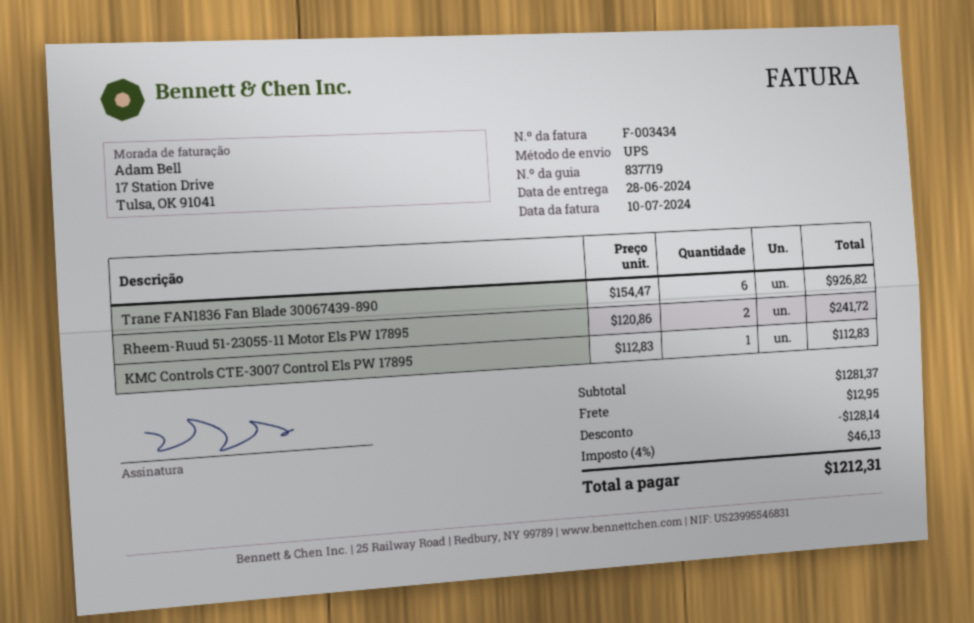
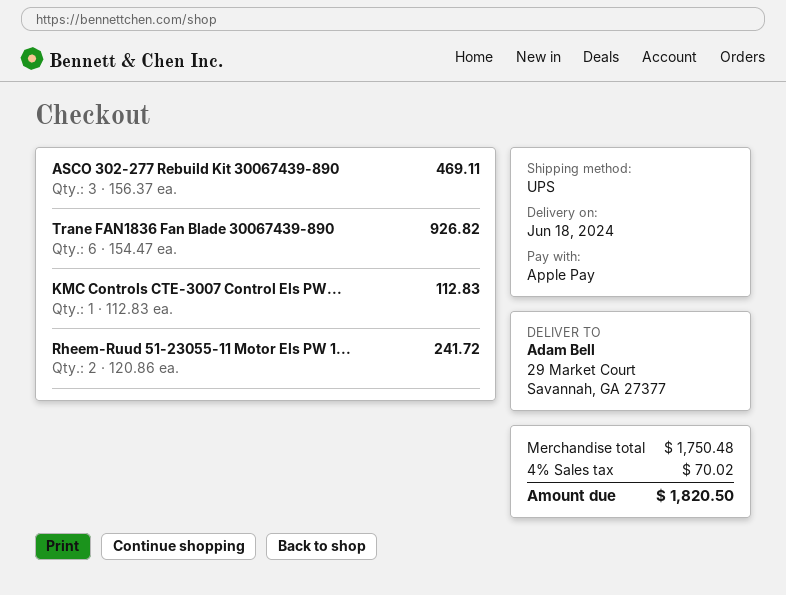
delivery date: 2024-06-28 -> 2024-06-18
ASCO 302-277 Rebuild Kit 30067439-890: none -> 3 x 156.37 = 469.11
subtotal: 1281.37 -> 1750.48
discount: 128.14 -> none
shipping: 12.95 -> none
tax: 4% = 46.13 -> 4% = 70.02
total: 1212.31 -> 1820.50

